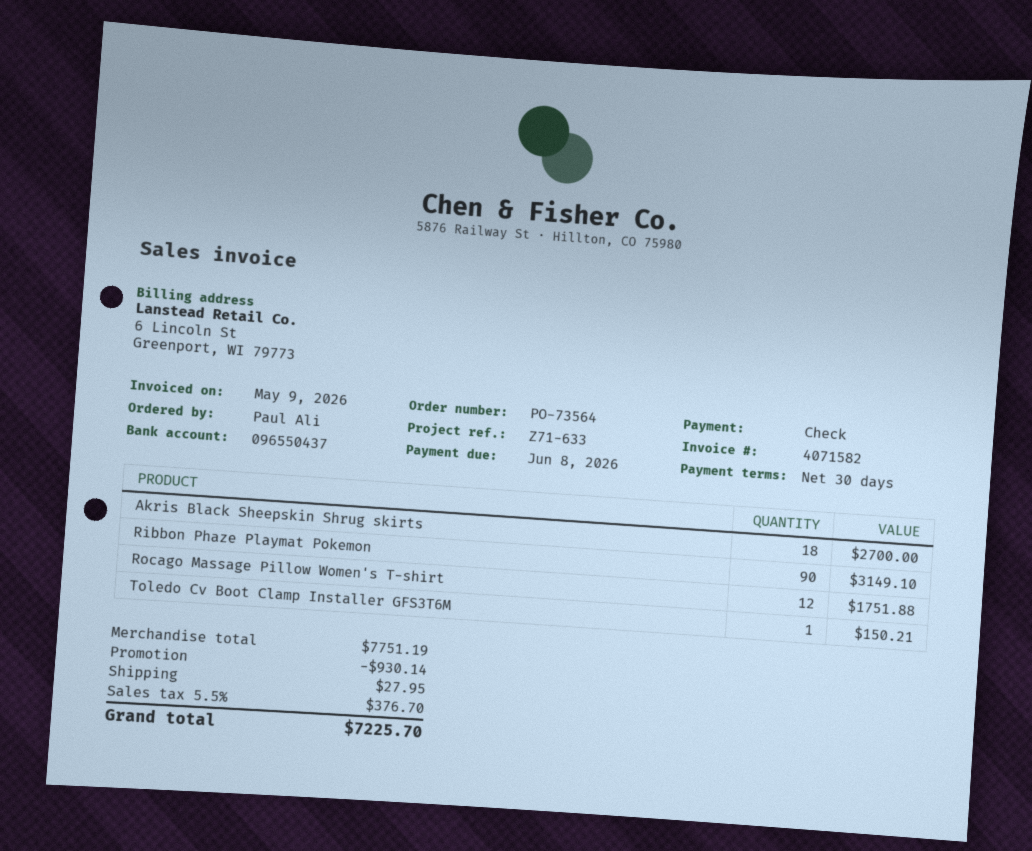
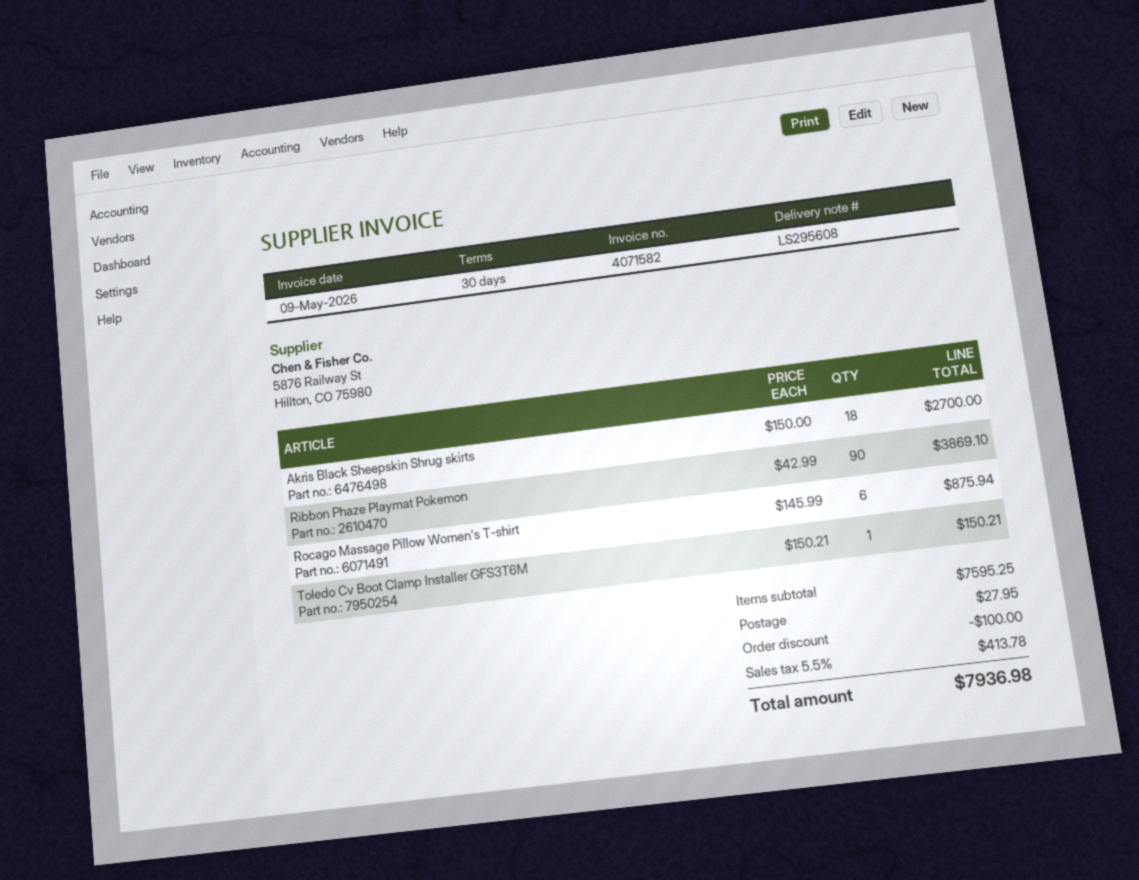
Ribbon Phaze Playmat Pokemon: 90 for 3149.10 -> 90 for 3869.10
Rocago Massage Pillow Women's T-shirt: 12 for 1751.88 -> 6 for 875.94
subtotal: 7751.19 -> 7595.25
discount: 930.14 -> 100.00
tax: 5.5% = 376.70 -> 5.5% = 413.78
total: 7225.70 -> 7936.98

